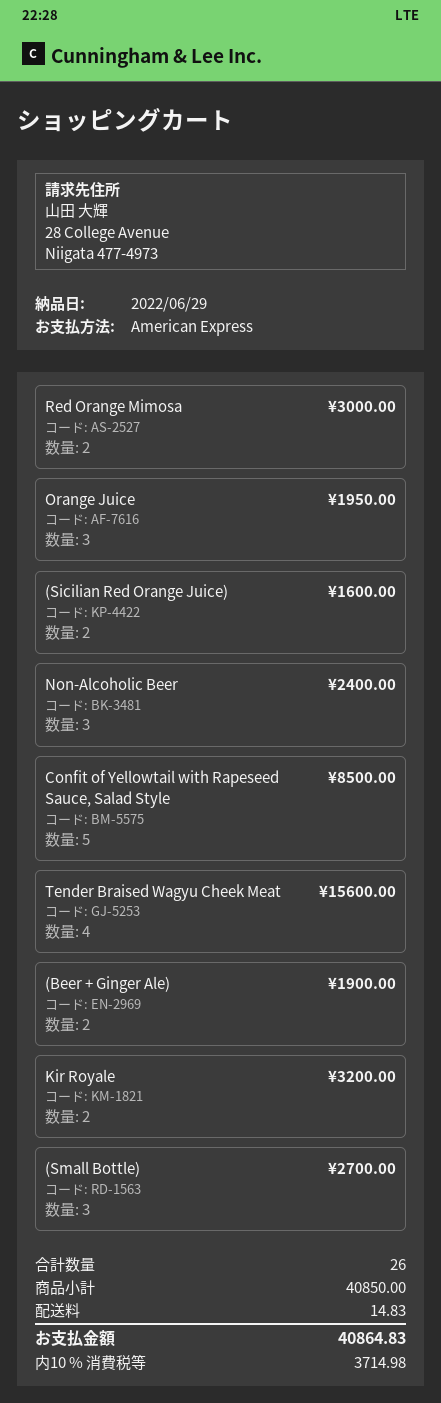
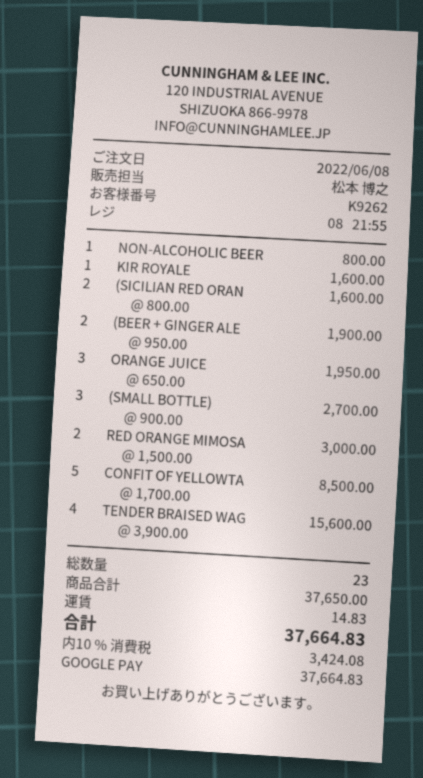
payment method: American Express -> Google Pay
Non-Alcoholic Beer: 3 for 2400.00 -> 1 for 800.00
Kir Royale: 2 for 3200.00 -> 1 for 1600.00
total quantity: 26 -> 23
subtotal: 40850.00 -> 37650.00
tax: 10% = 3714.98 -> 10% = 3424.08
total: 40864.83 -> 37664.83

